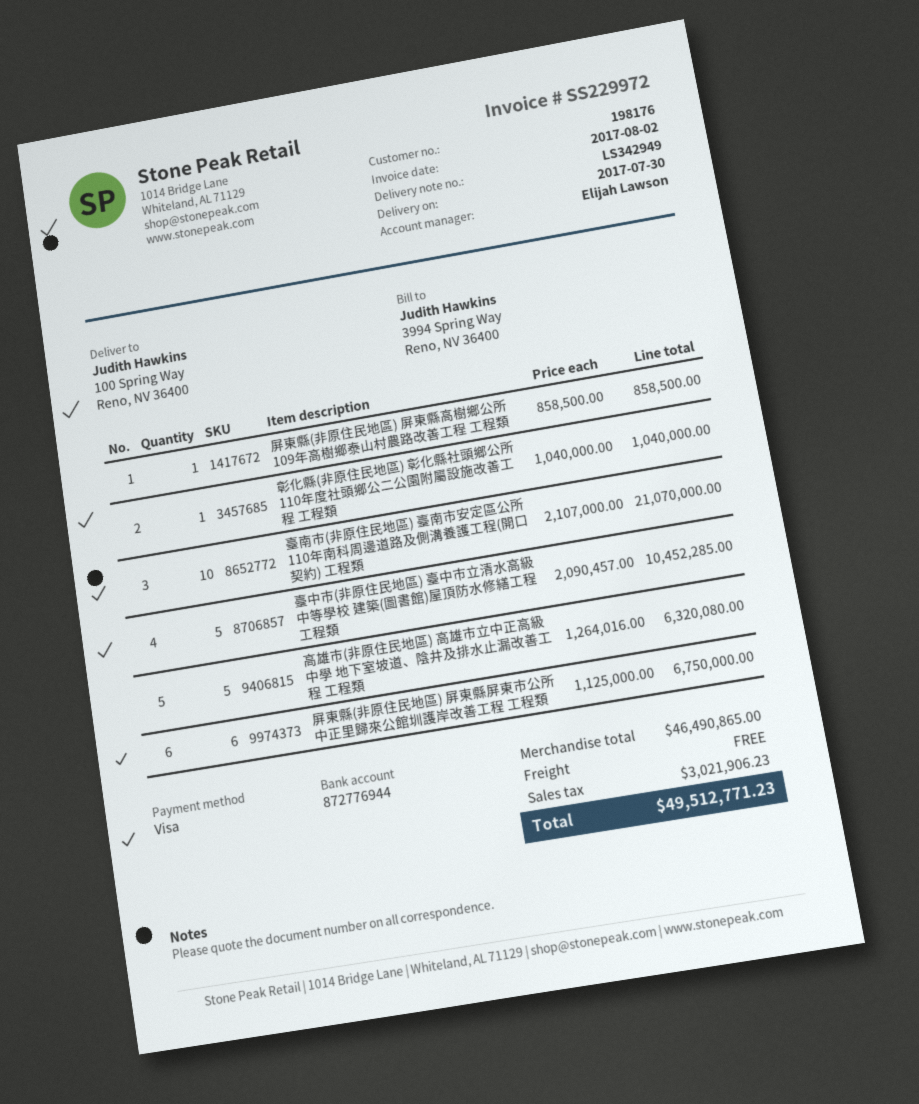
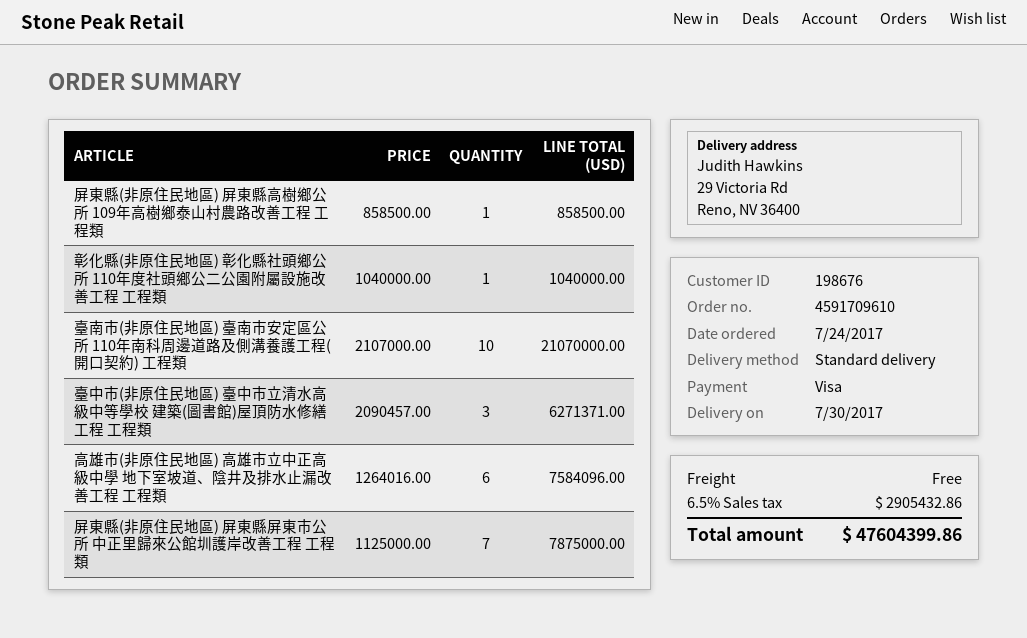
customer number: 198176 -> 198676
ship to: 100 Spring Way, Reno, NV 36400 -> 29 Victoria Rd, Reno, NV 36400
臺中市(非原住民地區) 臺中市立清水高級中等學校 建築(圖書館)屋頂防水修繕工程 工程類: 5 x 2090457.00 = 10452285.00 -> 3 x 2090457.00 = 6271371.00
高雄市(非原住民地區) 高雄市立中正高級中學 地下室坡道、陰井及排水止漏改善工程 工程類: 5 x 1264016.00 = 6320080.00 -> 6 x 1264016.00 = 7584096.00
屏東縣(非原住民地區) 屏東縣屏東市公所 中正里歸來公館圳護岸改善工程 工程類: 6 x 1125000.00 = 6750000.00 -> 7 x 1125000.00 = 7875000.00
tax: 3021906.23 -> 2905432.86
total: 49512771.23 -> 47604399.86

